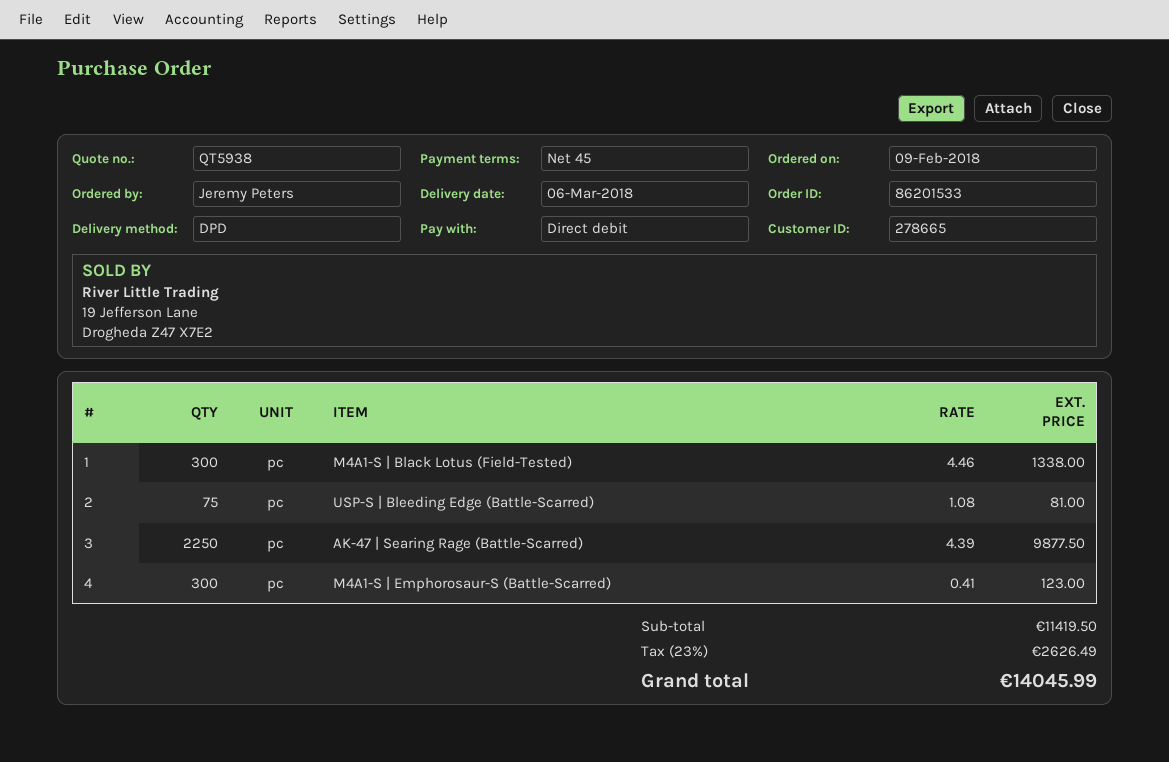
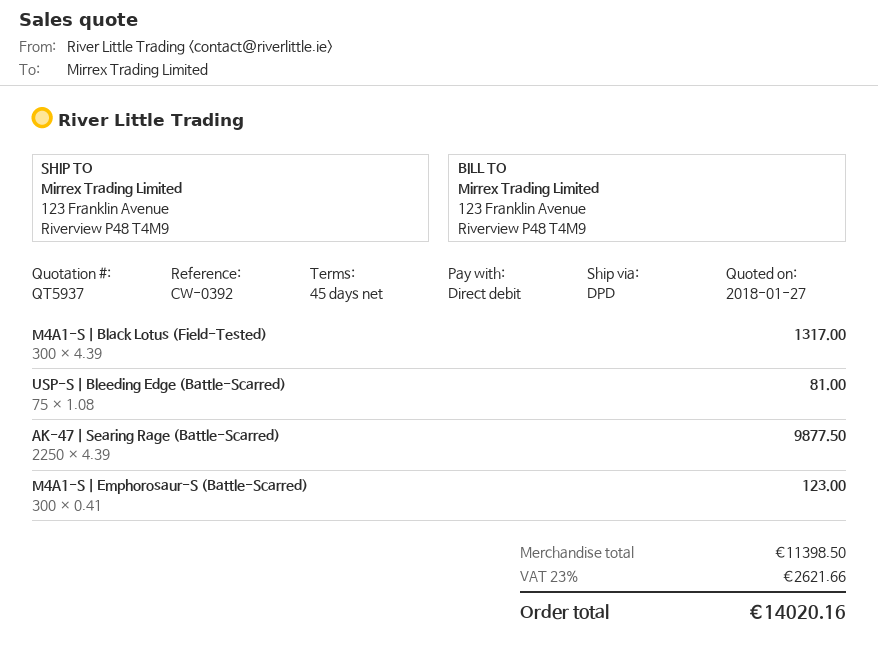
quote number: QT5938 -> QT5937
M4A1-S | Black Lotus (Field-Tested): 300 x 4.46 = 1338.00 -> 300 x 4.39 = 1317.00
subtotal: 11419.50 -> 11398.50
tax: 23% = 2626.49 -> 23% = 2621.66
total: 14045.99 -> 14020.16

